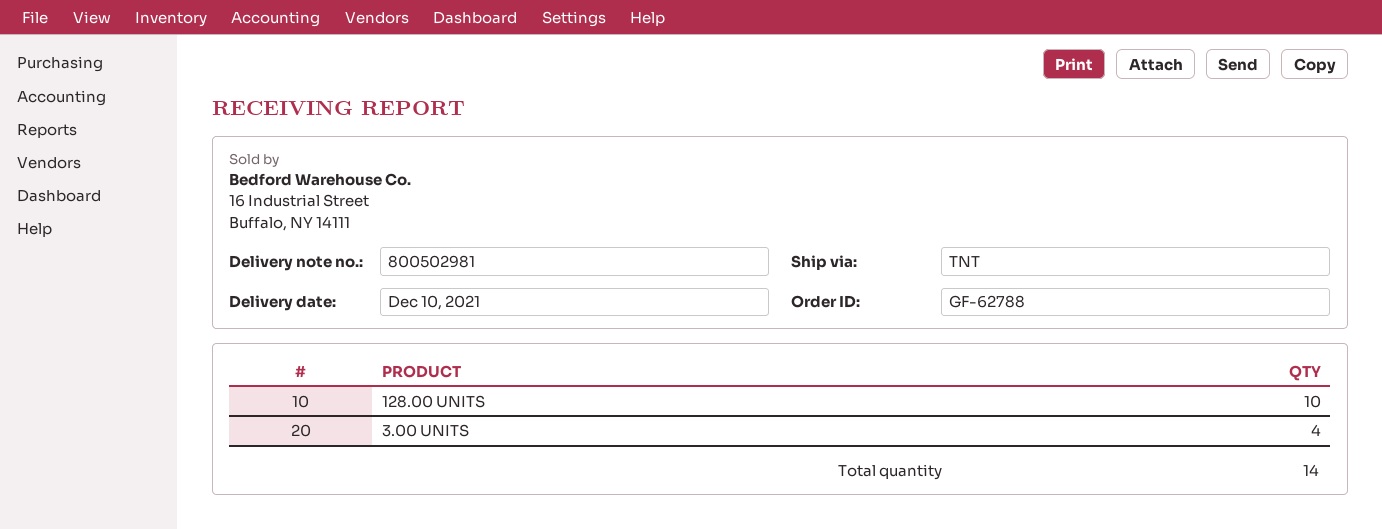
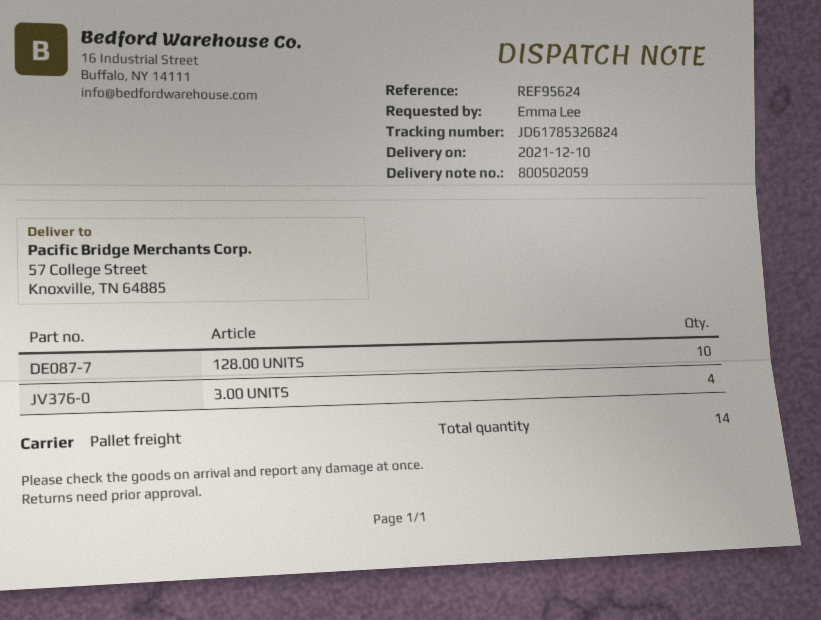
delivery note number: 800502981 -> 800502059
shipping method: TNT -> pallet freight

